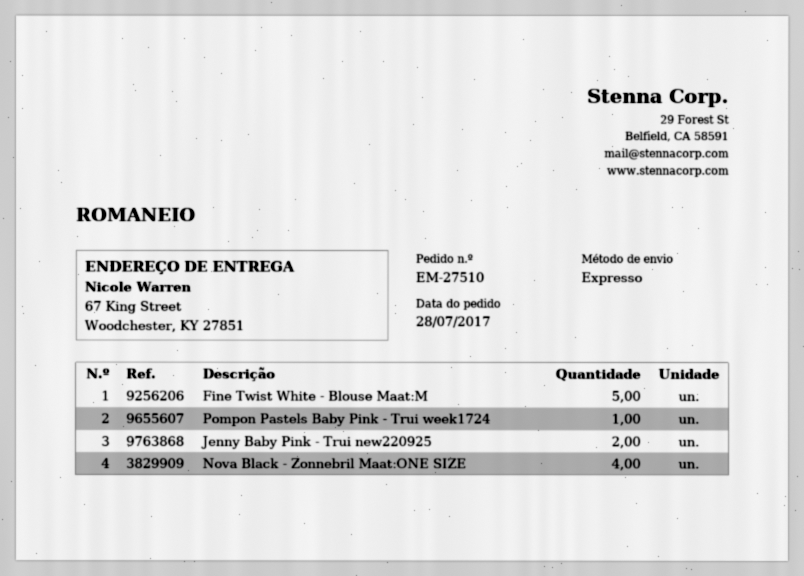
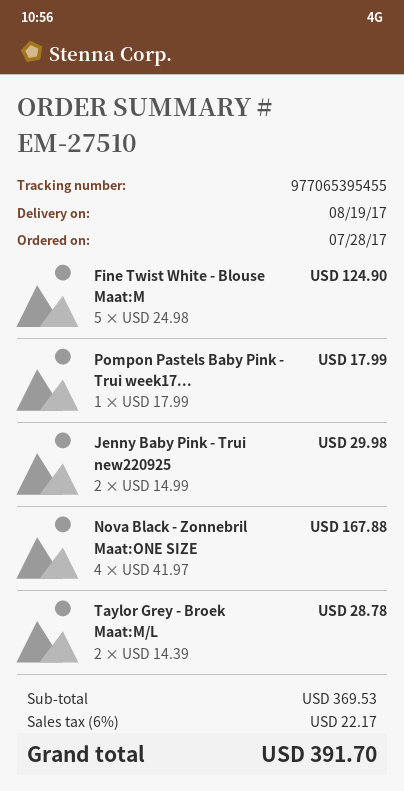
Taylor Grey - Broek Maat:M/L: none -> 2

